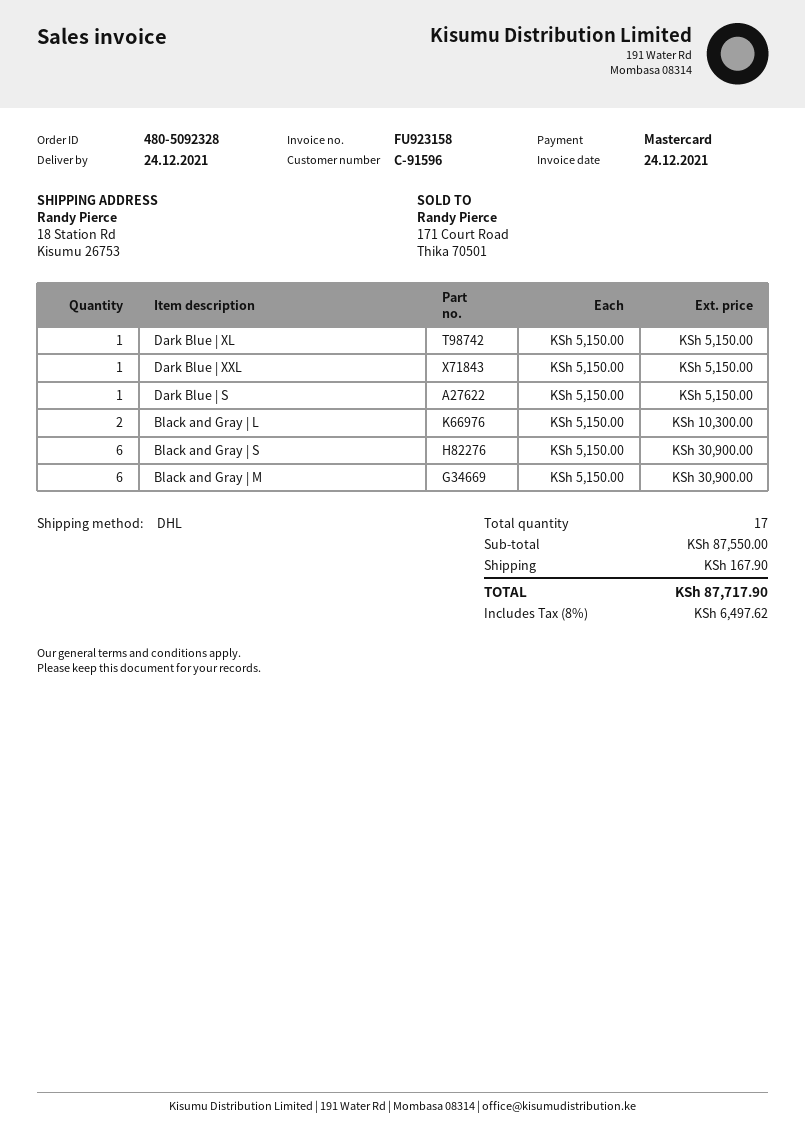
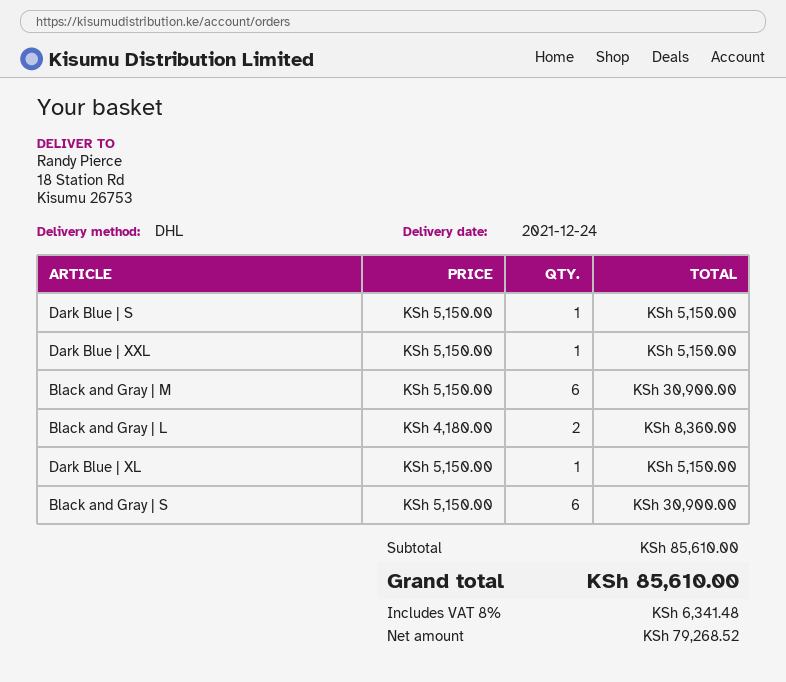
Black and Gray | L: 2 x 5150.00 = 10300.00 -> 2 x 4180.00 = 8360.00
subtotal: 87550.00 -> 85610.00
shipping: 167.90 -> none
tax: 8% = 6497.62 -> 8% = 6341.48
total: 87717.90 -> 85610.00

